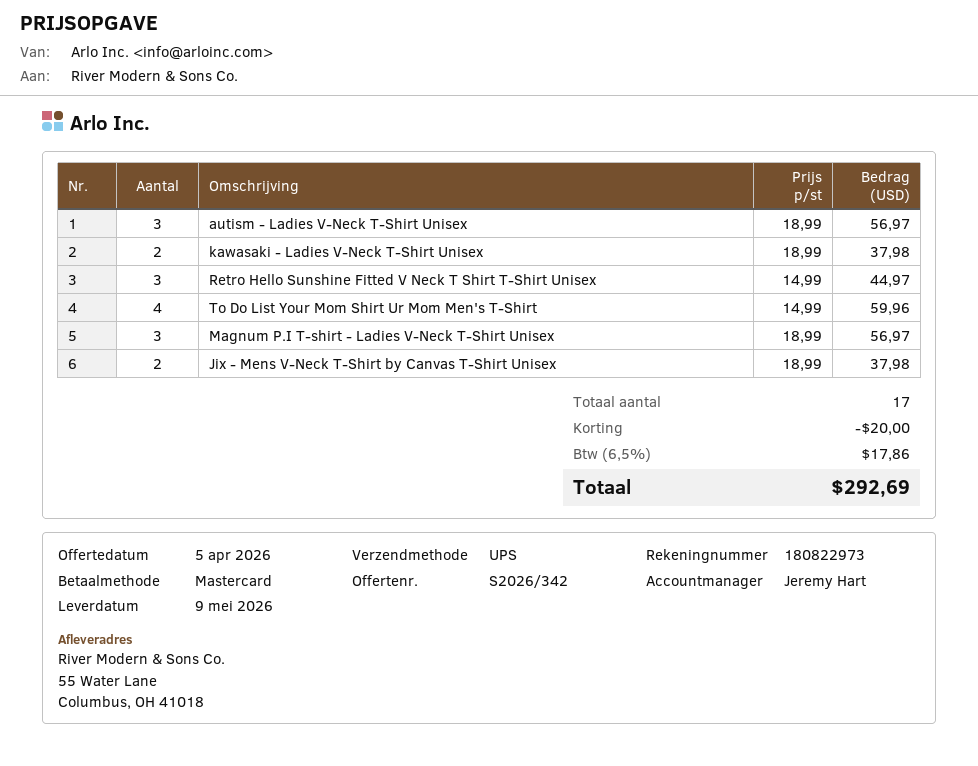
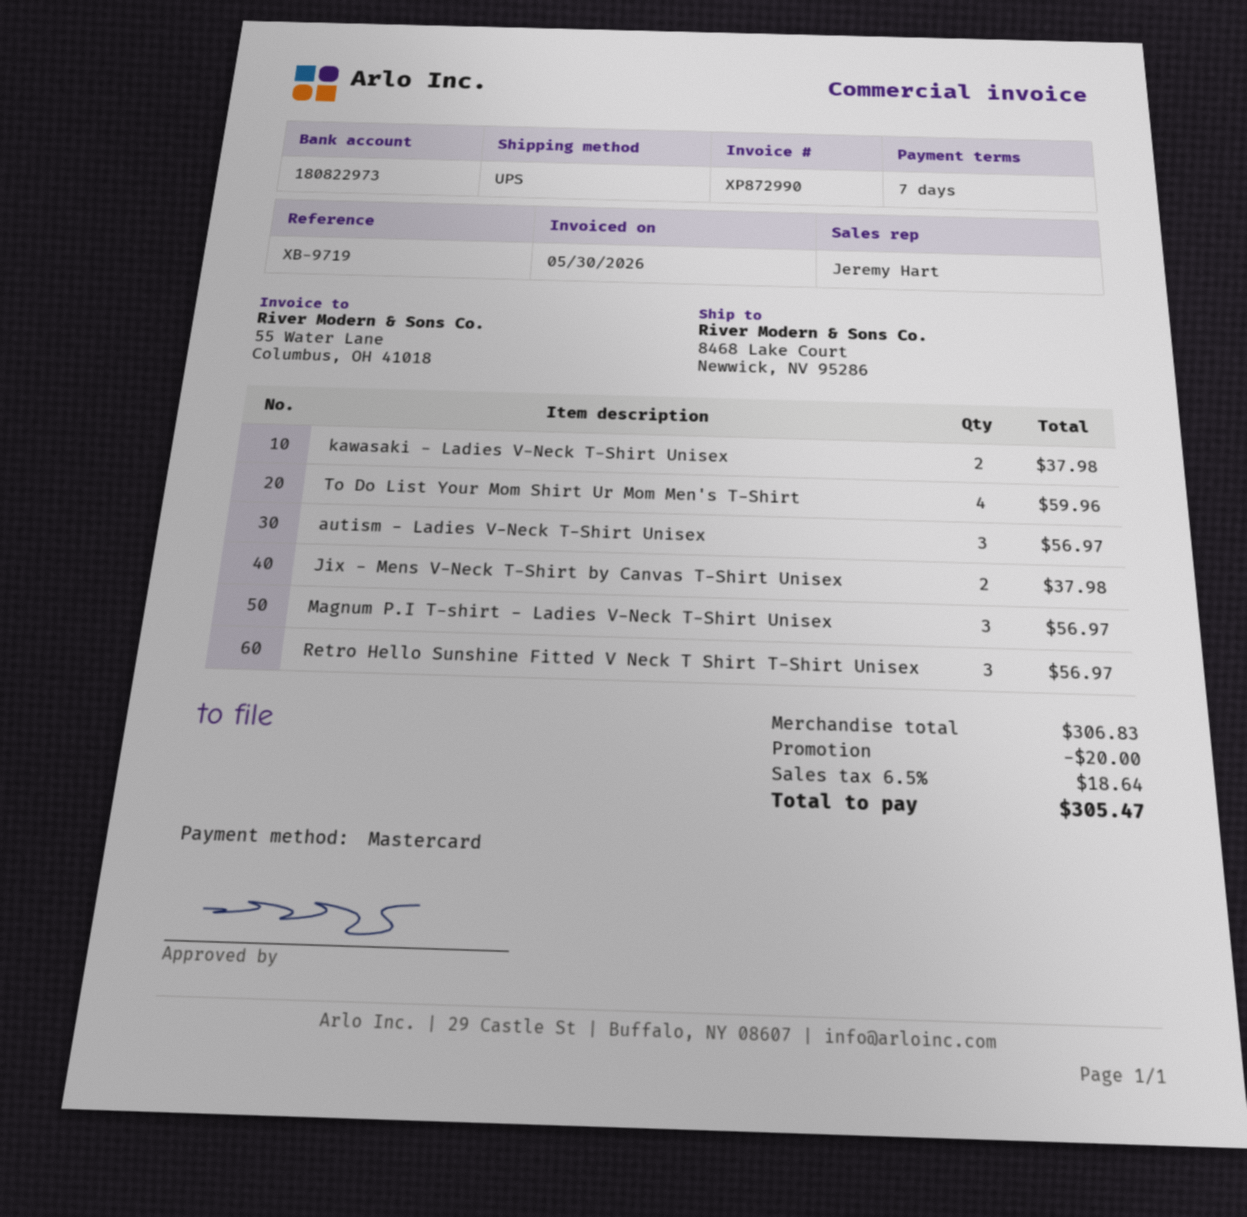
ship to: 55 Water Lane, Columbus, OH 41018 -> 8468 Lake Court, Newwick, NV 95286
Retro Hello Sunshine Fitted V Neck T Shirt T-Shirt Unisex: 3 for 44.97 -> 3 for 56.97
tax: 6.5% = 17.86 -> 6.5% = 18.64
total: 292.69 -> 305.47

